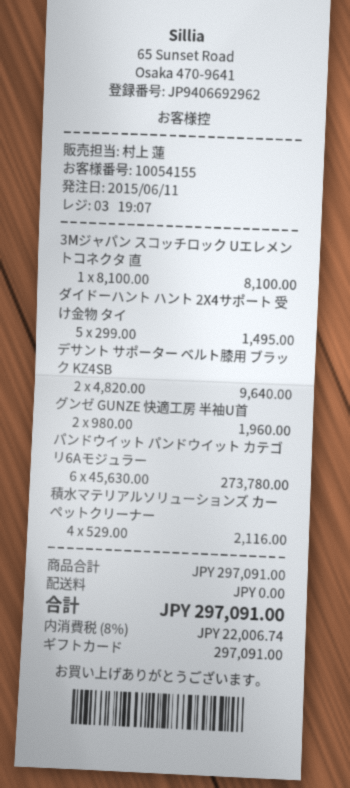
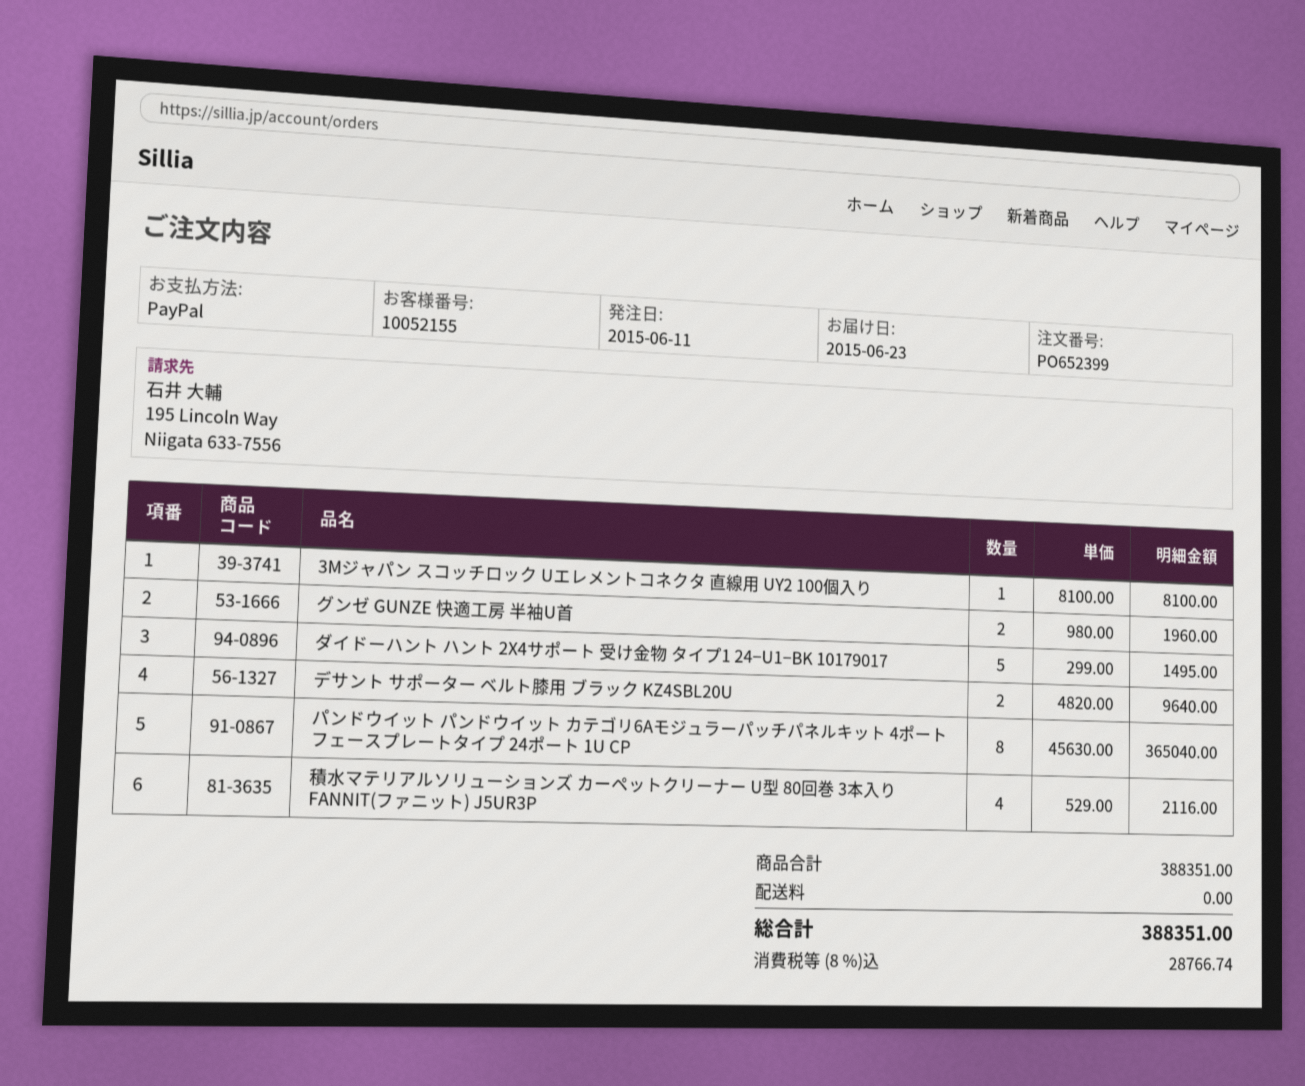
customer number: 10054155 -> 10052155
payment method: gift card -> PayPal
パンドウイット パンドウイット カテゴリ6Aモジュラー: 6 x 45630.00 = 273780.00 -> 8 x 45630.00 = 365040.00
subtotal: 297091.00 -> 388351.00
tax: 8% = 22006.74 -> 8% = 28766.74
total: 297091.00 -> 388351.00

